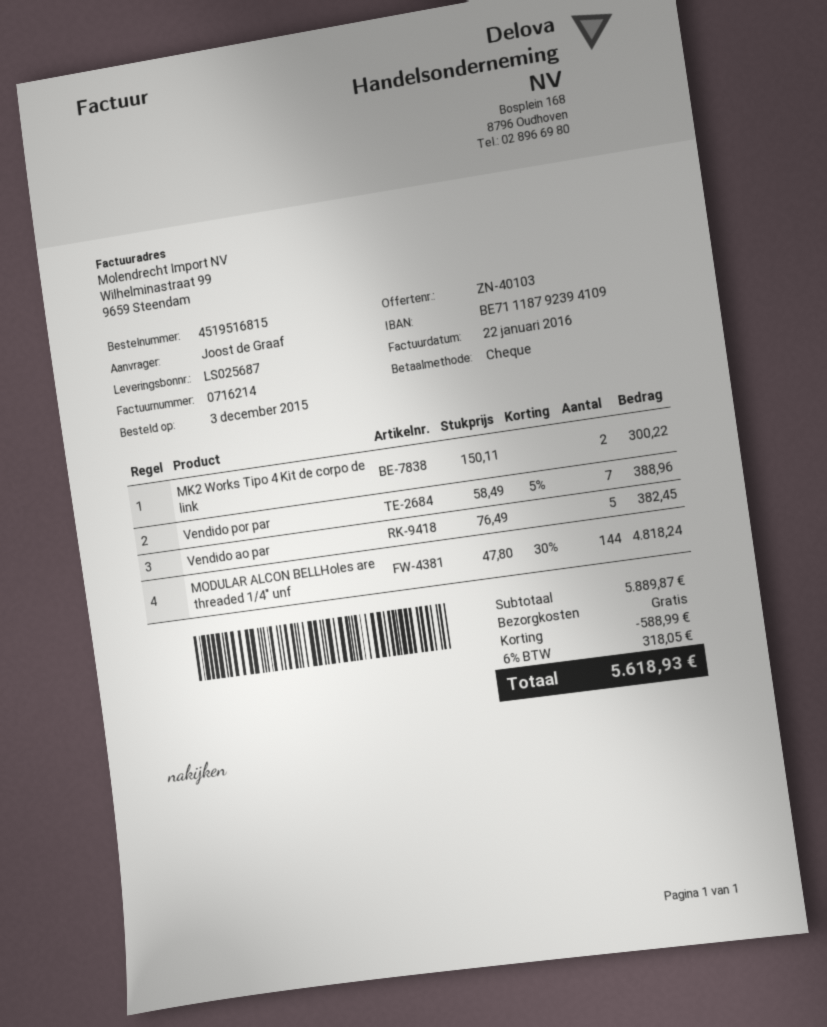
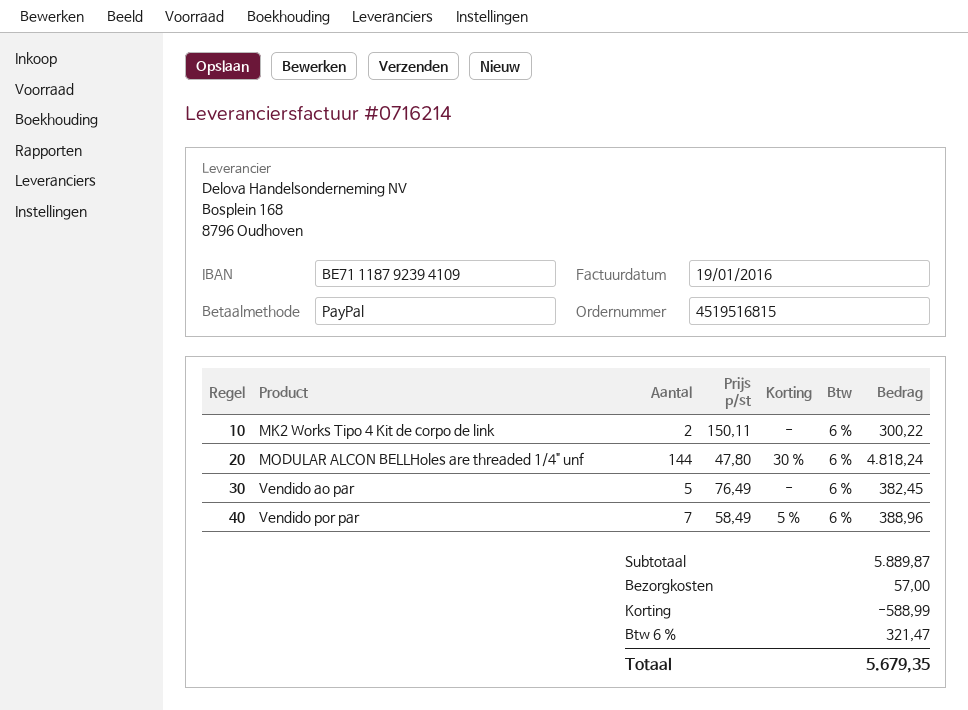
invoice date: 2016-01-22 -> 2016-01-19
payment method: cheque -> PayPal
shipping: 0.00 -> 57.00
tax: 6% = 318.05 -> 6% = 321.47
total: 5618.93 -> 5679.35

